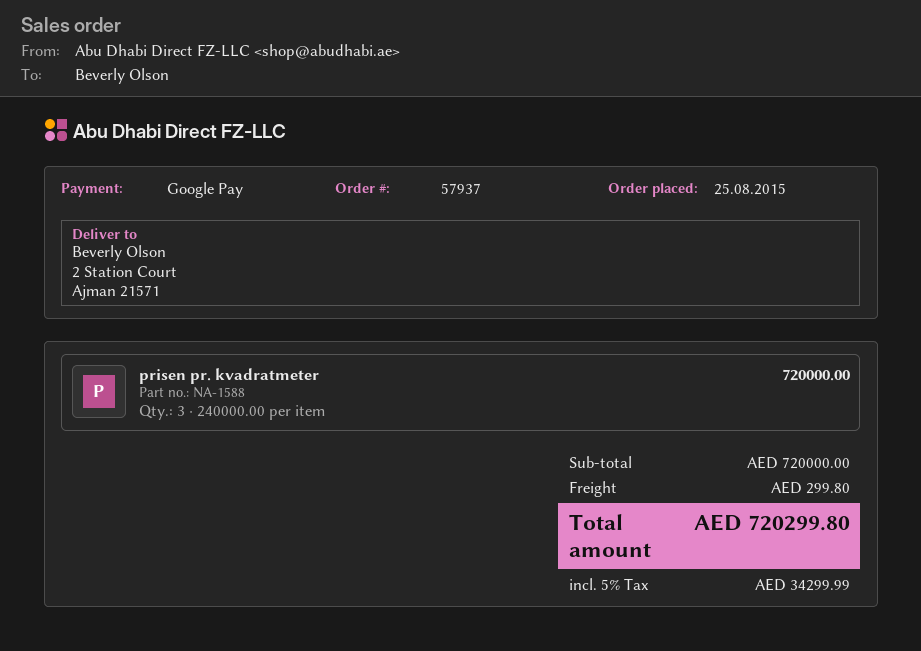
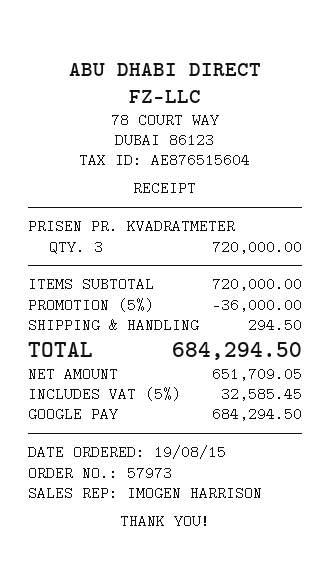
order number: 57937 -> 57973
order date: 2015-08-25 -> 2015-08-19
discount: none -> 5% = 36000.00
shipping: 299.80 -> 294.50
tax: 5% = 34299.99 -> 5% = 32585.45
total: 720299.80 -> 684294.50

